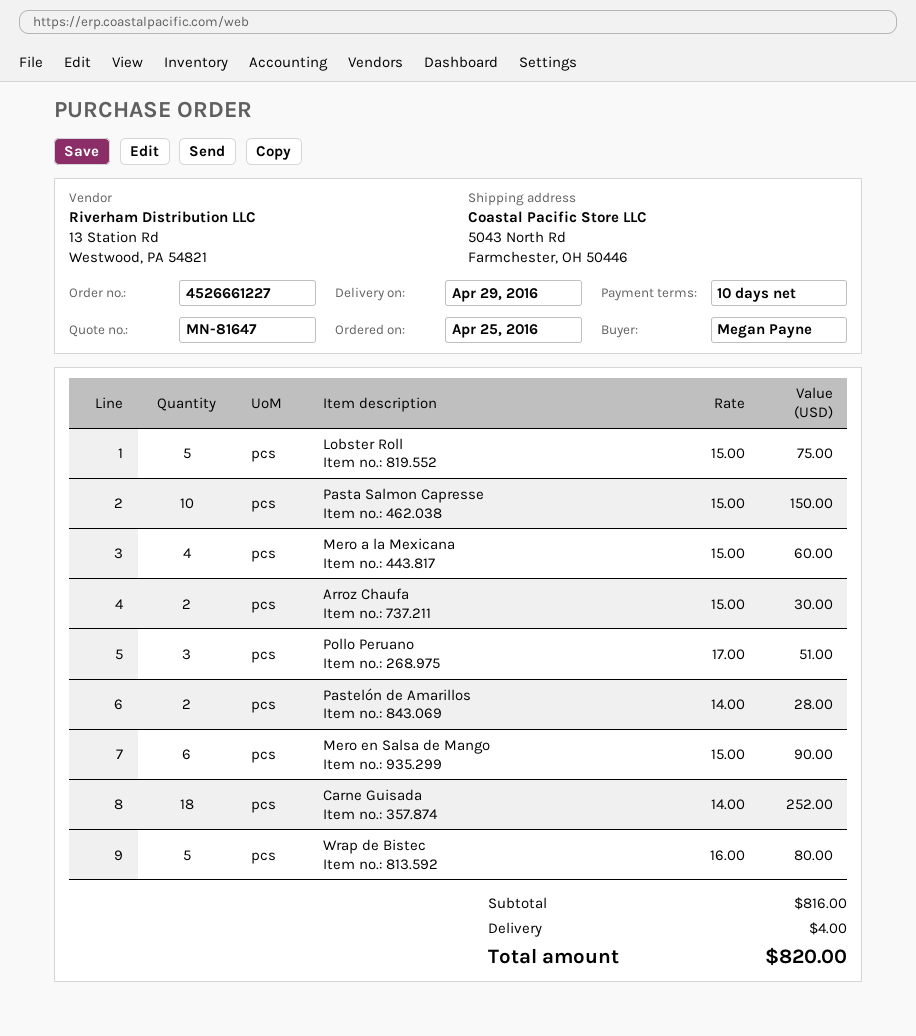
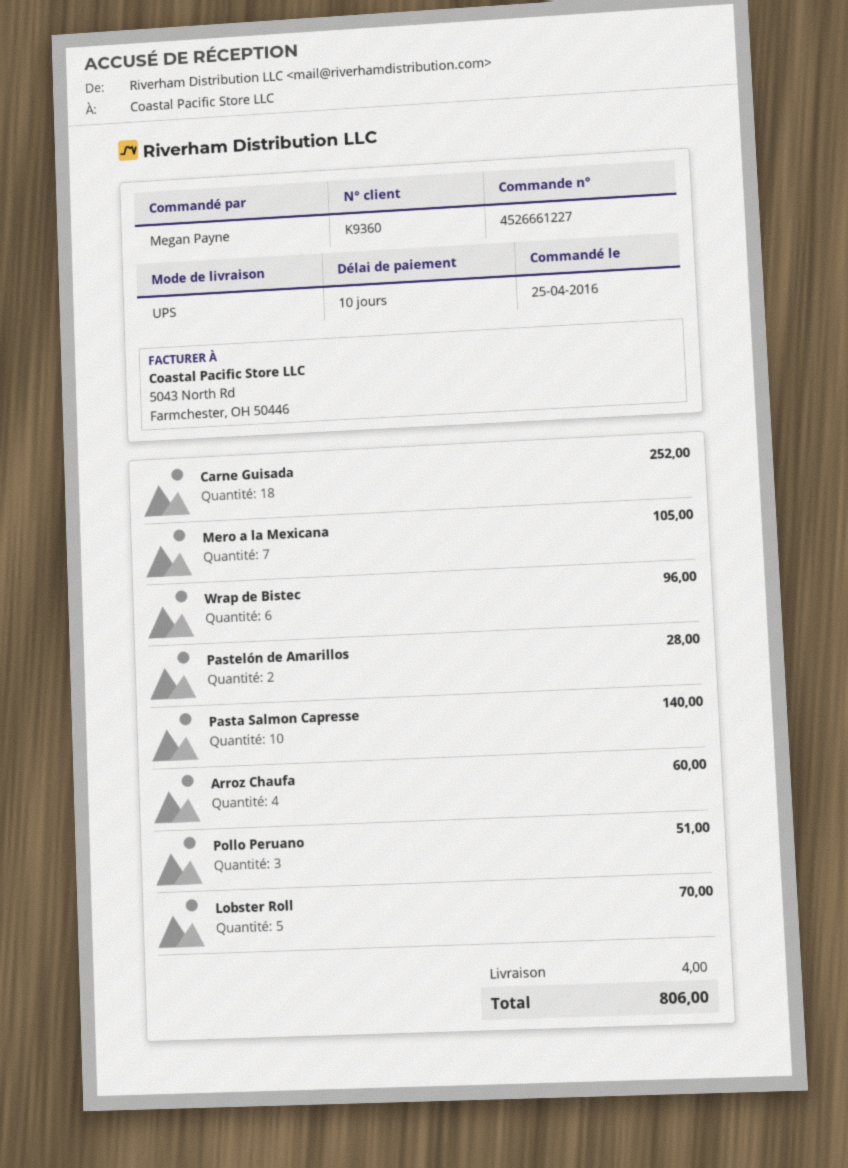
Lobster Roll: 5 for 75.00 -> 5 for 70.00
Pasta Salmon Capresse: 10 for 150.00 -> 10 for 140.00
Mero a la Mexicana: 4 for 60.00 -> 7 for 105.00
Arroz Chaufa: 2 for 30.00 -> 4 for 60.00
Mero en Salsa de Mango: 6 for 90.00 -> none
Wrap de Bistec: 5 for 80.00 -> 6 for 96.00
total: 820.00 -> 806.00

